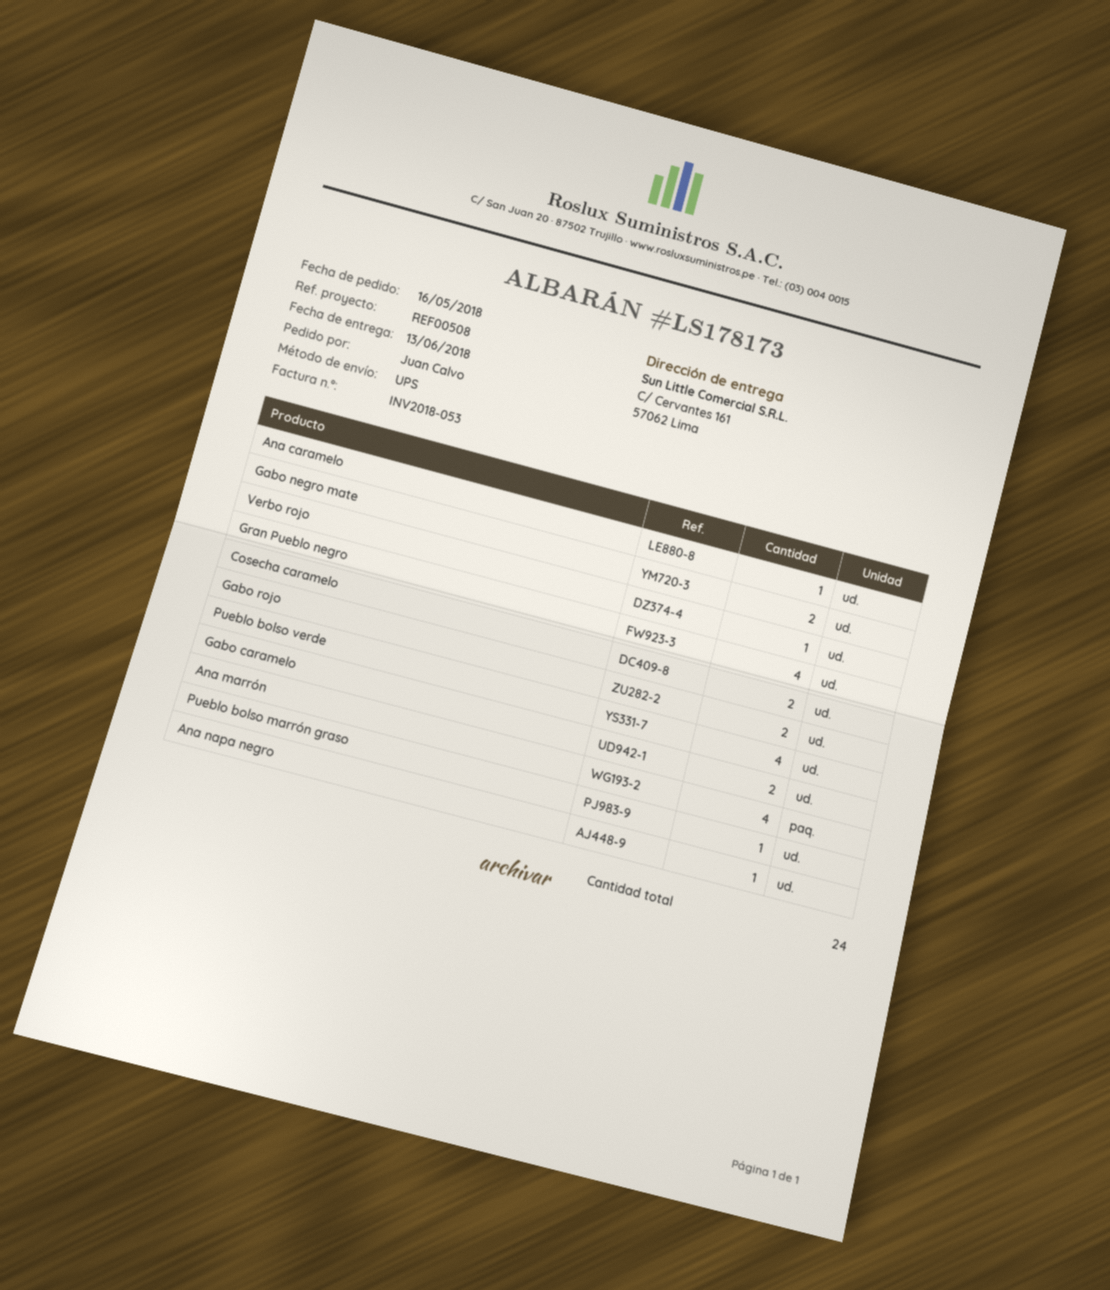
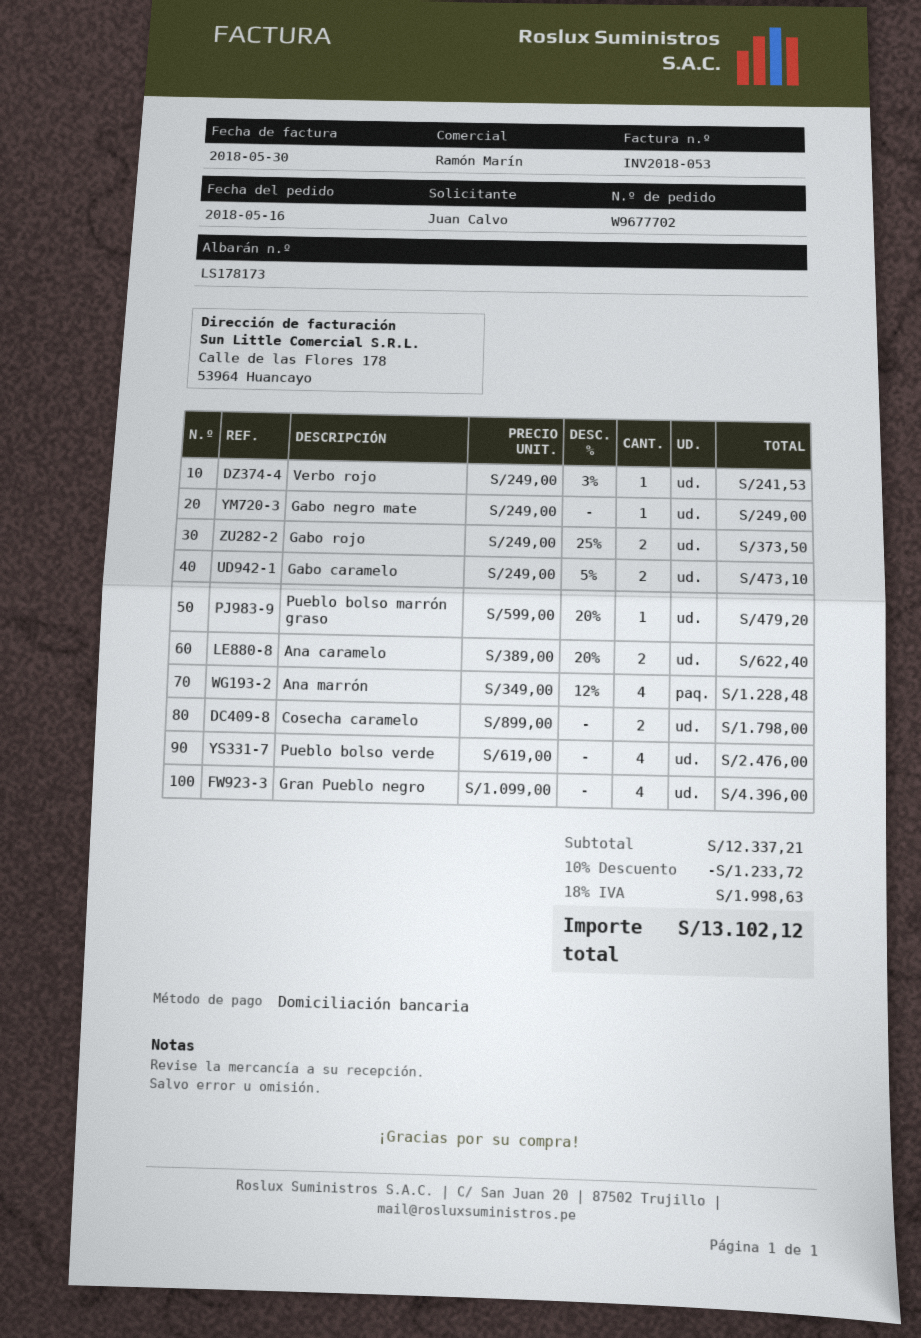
Ana caramelo: 1 -> 2
Gabo negro mate: 2 -> 1
Ana napa negro: 1 -> none

